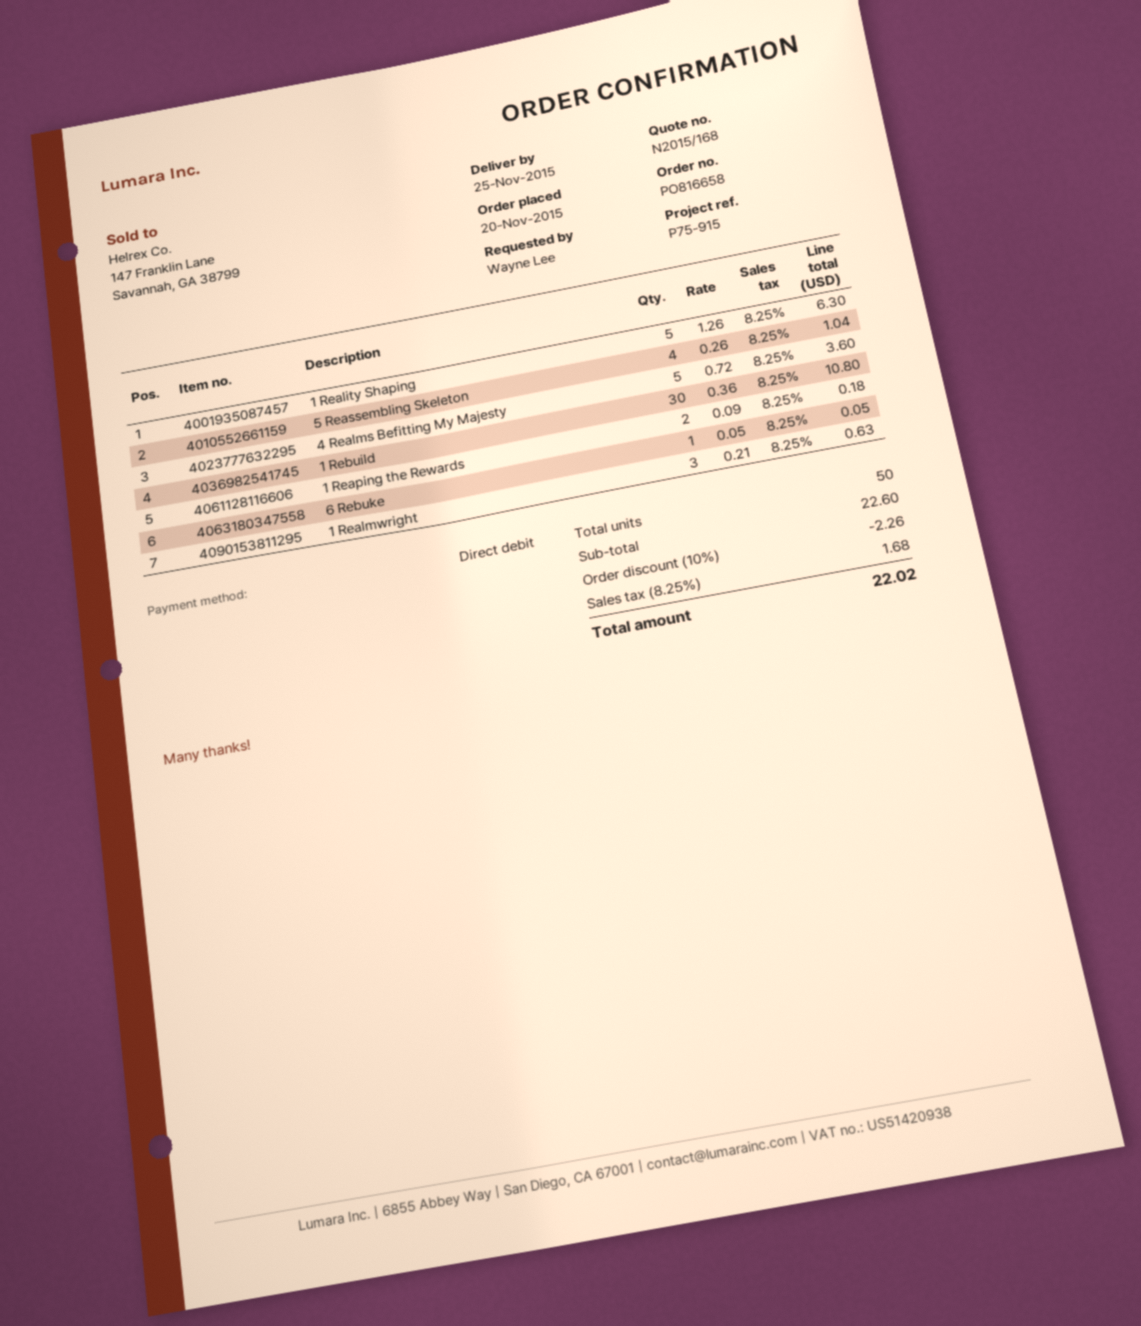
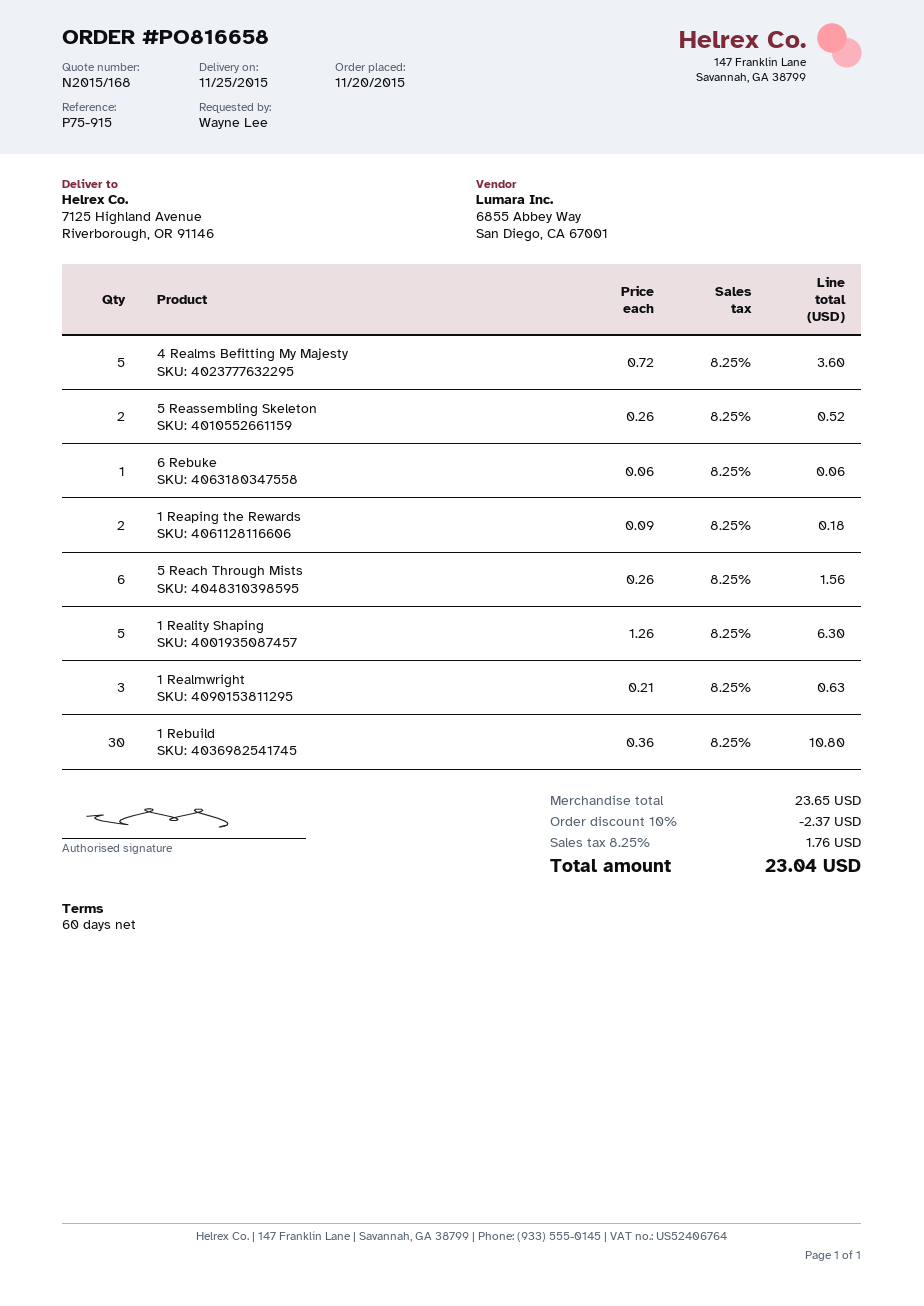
5 Reassembling Skeleton: 4 x 0.26 = 1.04 -> 2 x 0.26 = 0.52
6 Rebuke: 1 x 0.05 = 0.05 -> 1 x 0.06 = 0.06
5 Reach Through Mists: none -> 6 x 0.26 = 1.56
subtotal: 22.60 -> 23.65
discount: 10% = 2.26 -> 10% = 2.37
tax: 8.25% = 1.68 -> 8.25% = 1.76
total: 22.02 -> 23.04

